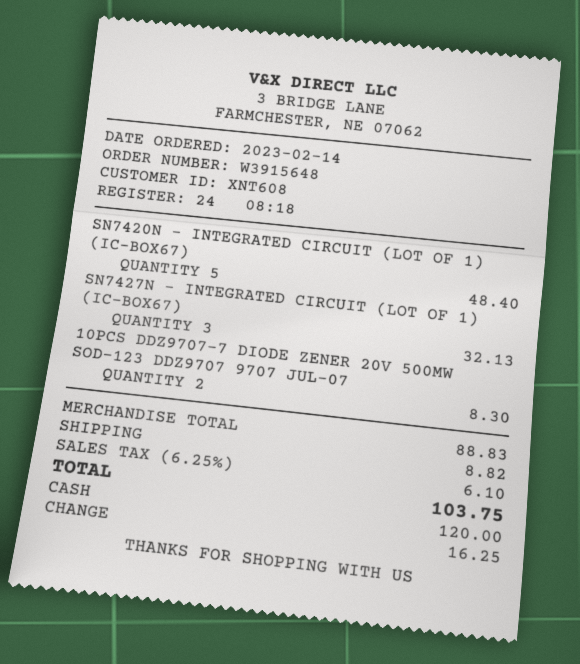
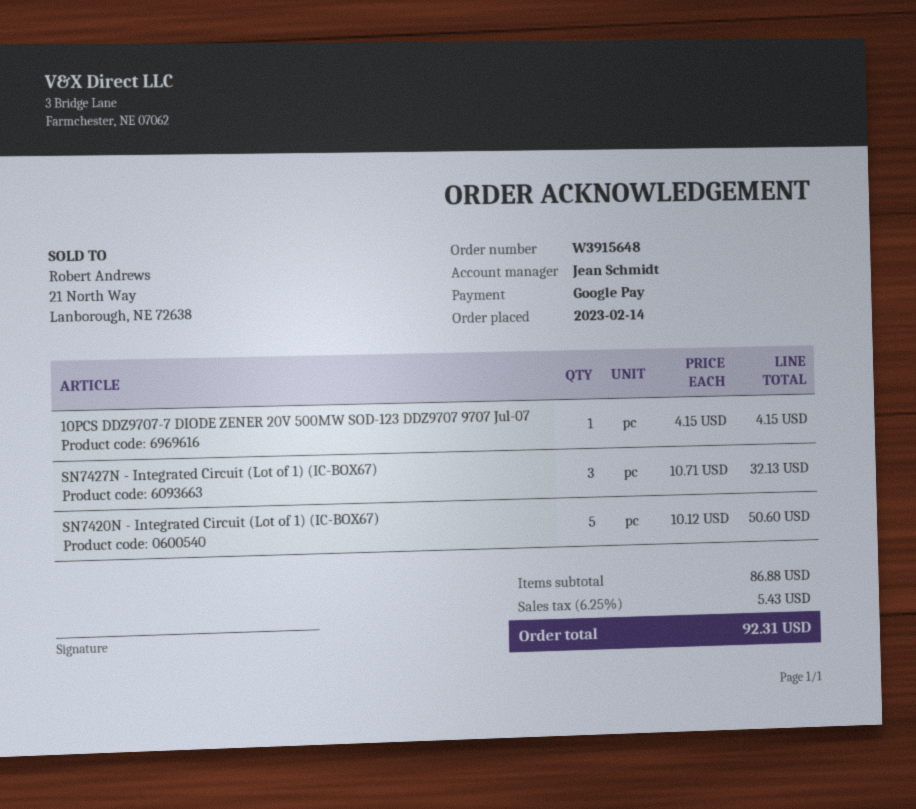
payment method: cash -> Google Pay
SN7420N - INTEGRATED CIRCUIT (LOT OF 1) (IC-BOX67): 5 for 48.40 -> 5 for 50.60
10PCS DDZ9707-7 DIODE ZENER 20V 500MW SOD-123 DDZ9707 9707 JUL-07: 2 for 8.30 -> 1 for 4.15
subtotal: 88.83 -> 86.88
shipping: 8.82 -> none
tax: 6.25% = 6.10 -> 6.25% = 5.43
total: 103.75 -> 92.31

